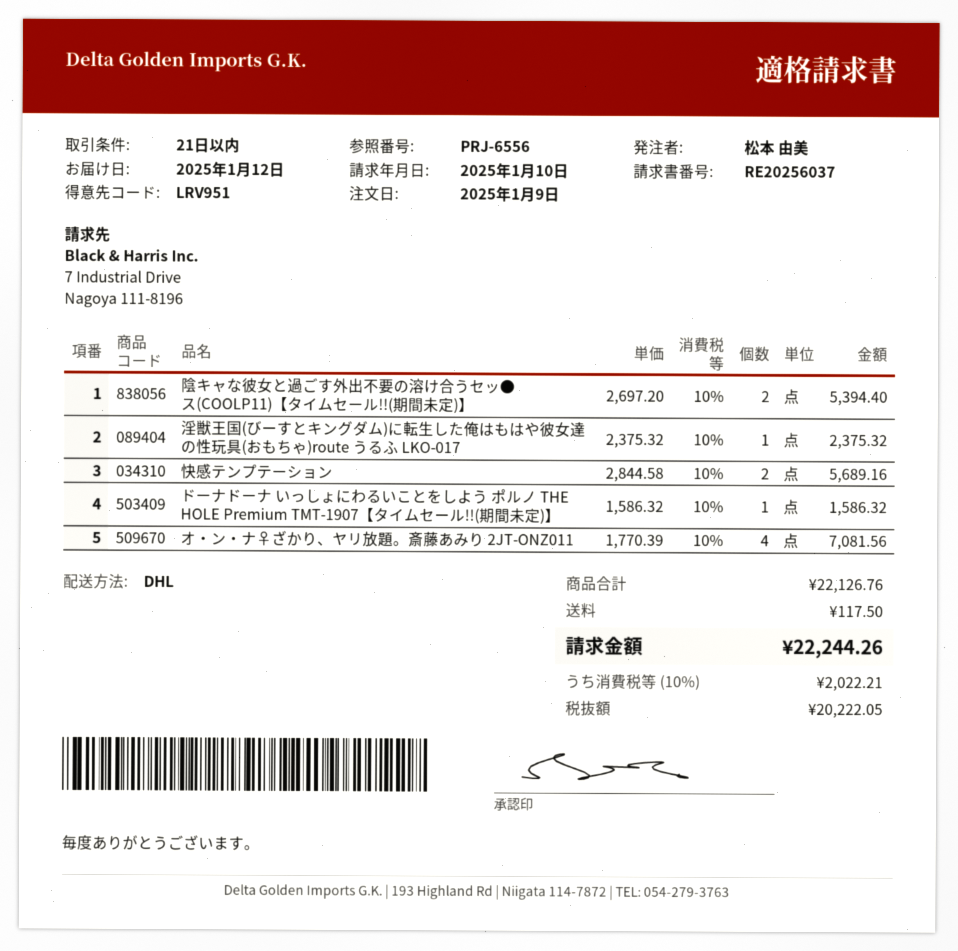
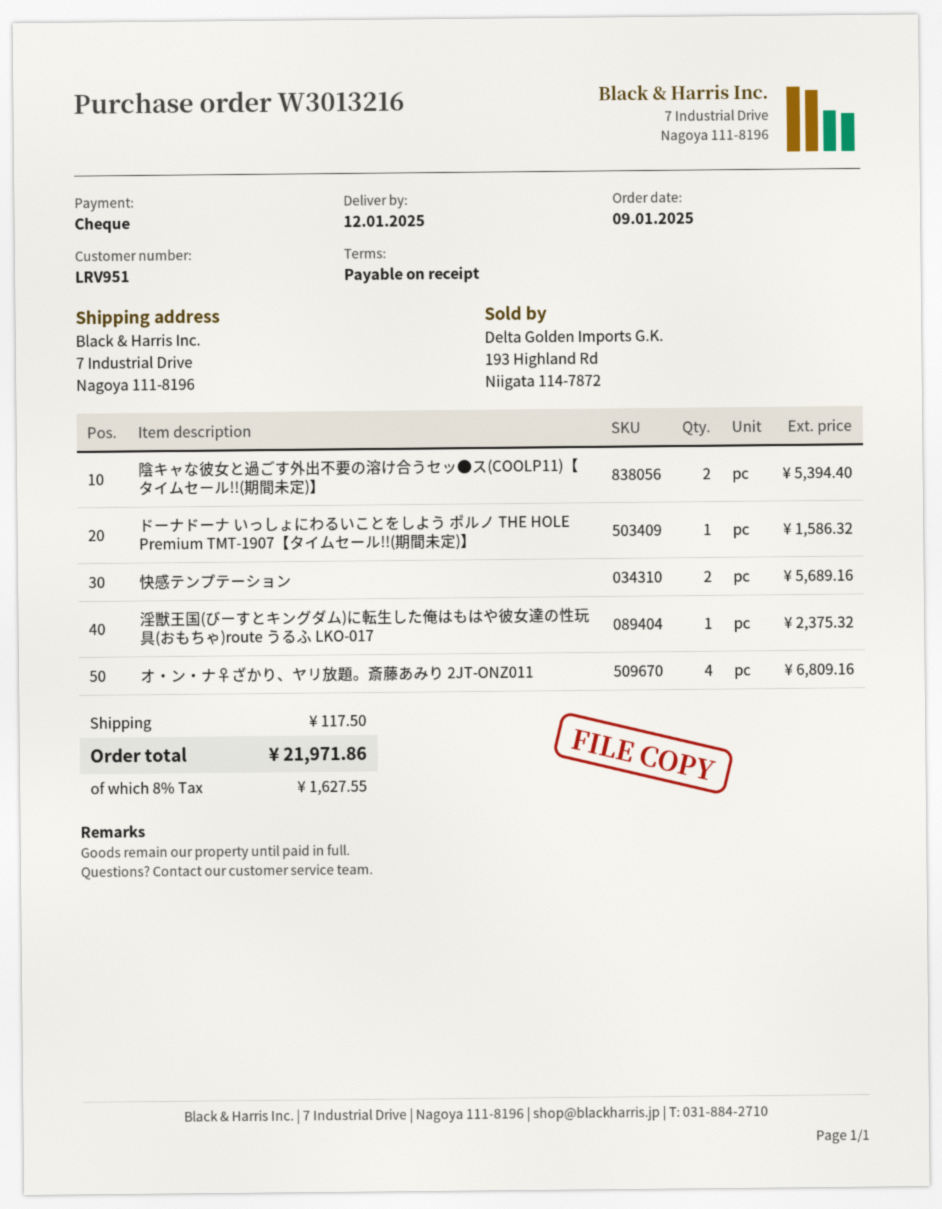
payment terms: 21 days -> on receipt
オ・ン・ナ♀ざかり、ヤリ放題。斎藤あみり 2JT-ONZ011: 4 for 7081.56 -> 4 for 6809.16
tax: 10% = 2022.21 -> 8% = 1627.55
total: 22244.26 -> 21971.86

